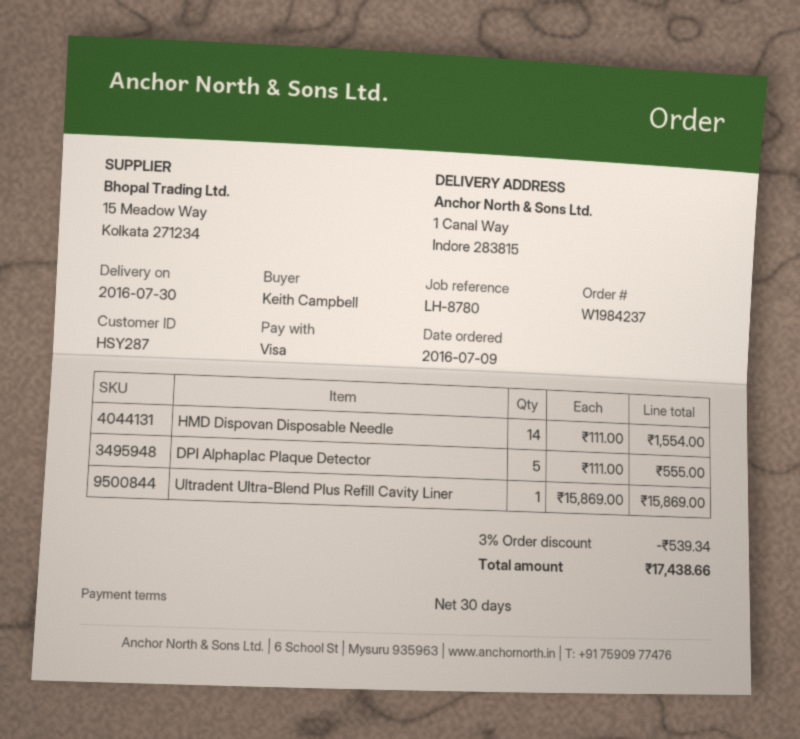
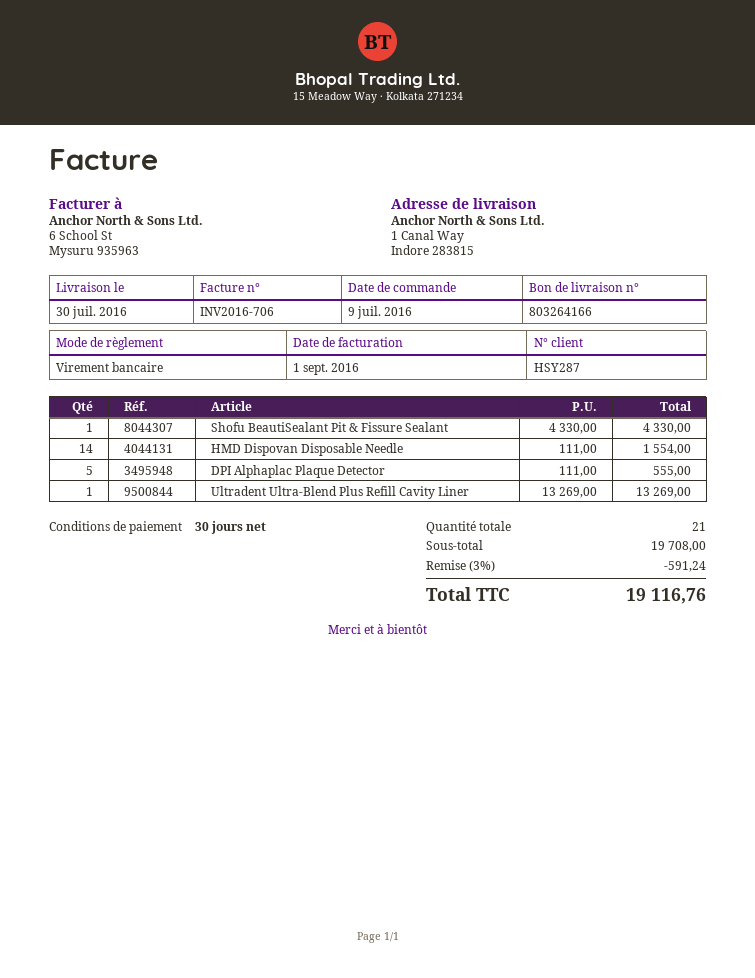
payment method: Visa -> bank transfer
Ultradent Ultra-Blend Plus Refill Cavity Liner: 1 x 15869.00 = 15869.00 -> 1 x 13269.00 = 13269.00
Shofu BeautiSealant Pit & Fissure Sealant: none -> 1 x 4330.00 = 4330.00
discount: 3% = 539.34 -> 3% = 591.24
total: 17438.66 -> 19116.76

